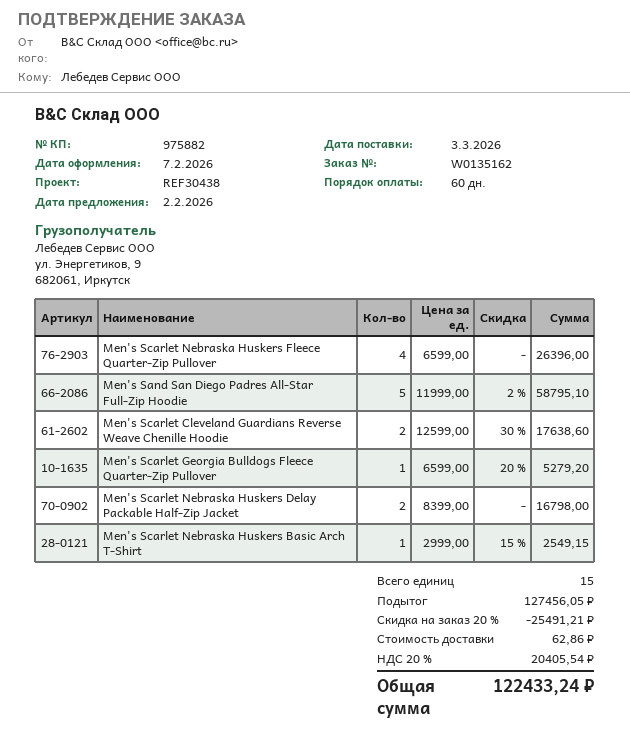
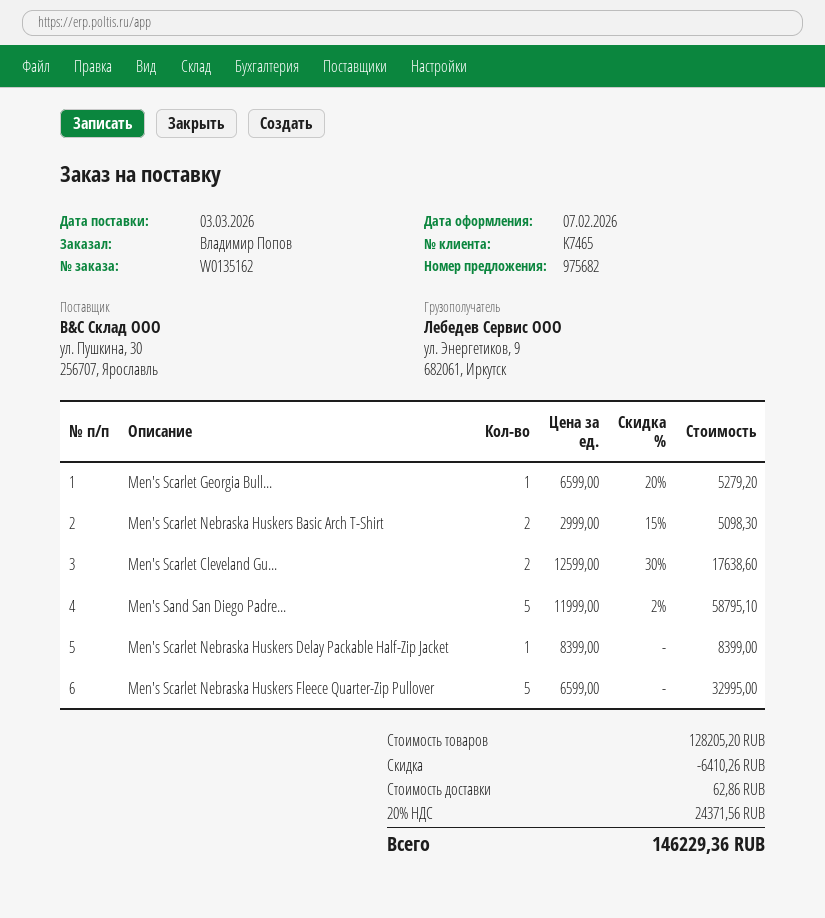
quote number: 975882 -> 975682
Men's Scarlet Nebraska Huskers Fleece Quarter-Zip Pullover: 4 x 6599.00 = 26396.00 -> 5 x 6599.00 = 32995.00
Men's Scarlet Nebraska Huskers Delay Packable Half-Zip Jacket: 2 x 8399.00 = 16798.00 -> 1 x 8399.00 = 8399.00
Men's Scarlet Nebraska Huskers Basic Arch T-Shirt: 1 x 2999.00 - 15% = 2549.15 -> 2 x 2999.00 - 15% = 5098.30
subtotal: 127456.05 -> 128205.20
discount: 25491.21 -> 6410.26
tax: 20% = 20405.54 -> 20% = 24371.56
total: 122433.24 -> 146229.36

